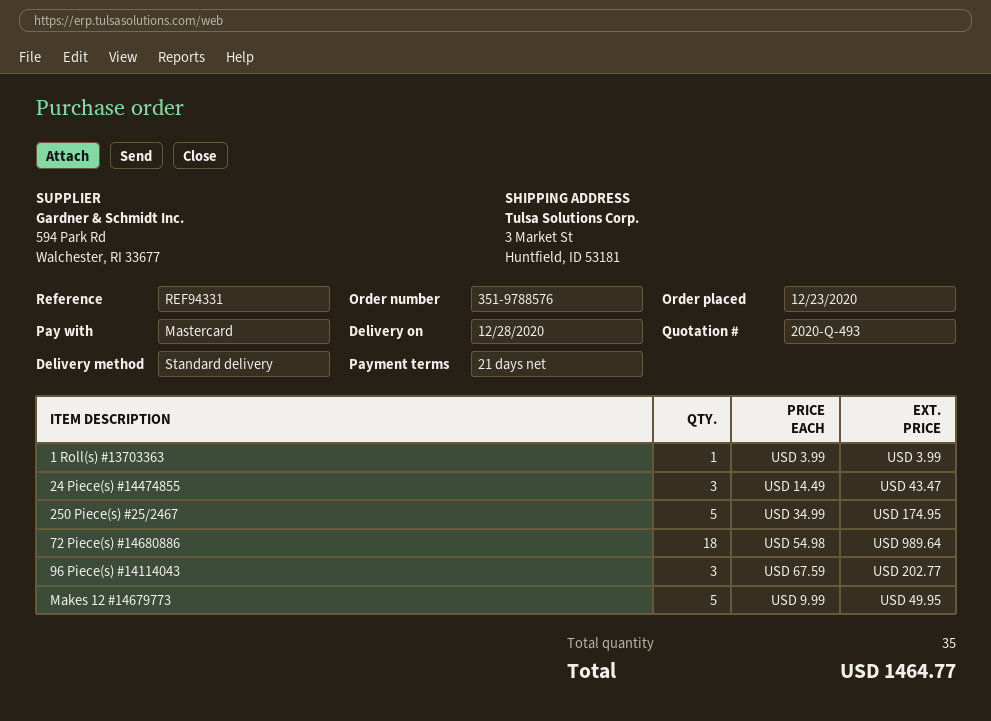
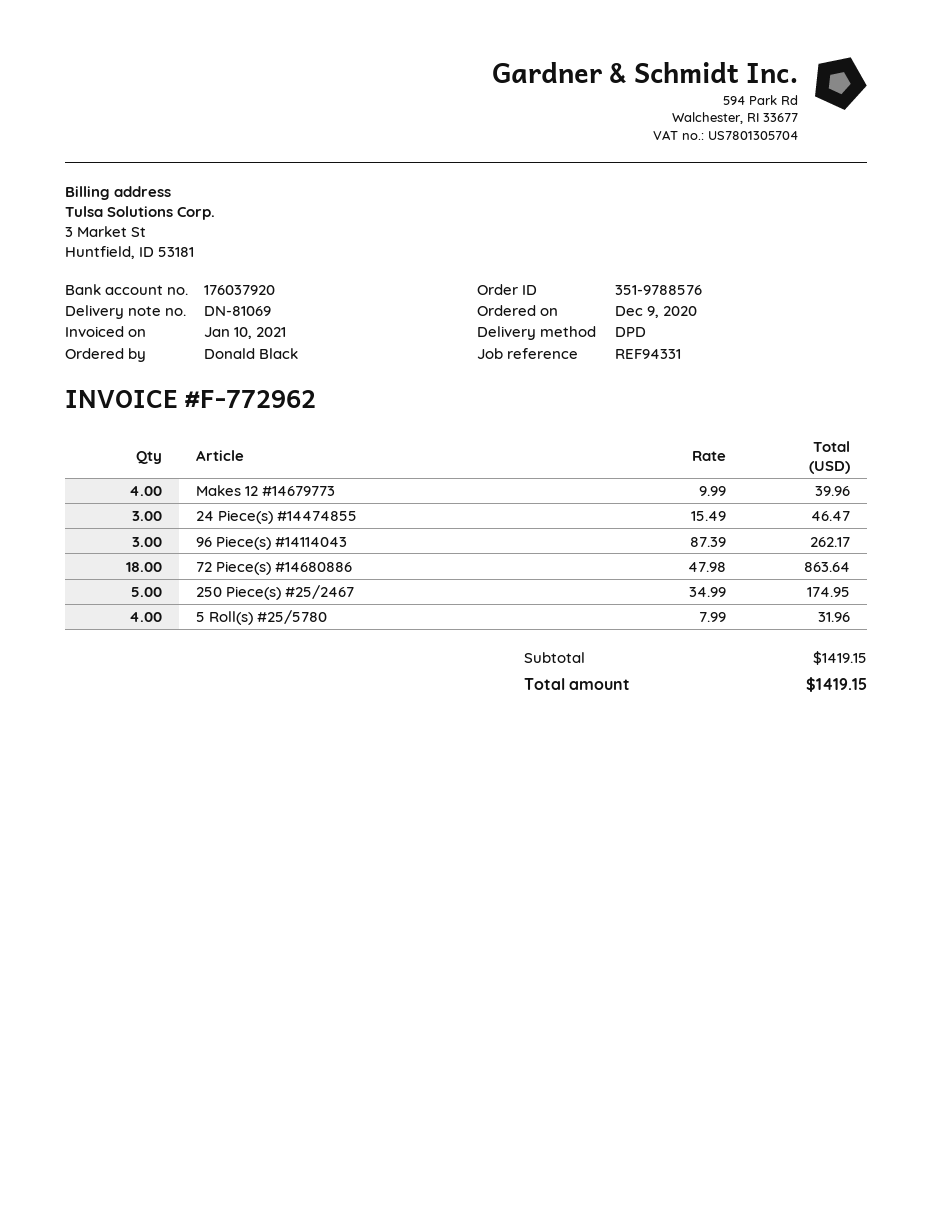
order date: 2020-12-23 -> 2020-12-09
shipping method: standard -> DPD
1 Roll(s) #13703363: 1 x 3.99 = 3.99 -> none
24 Piece(s) #14474855: 3 x 14.49 = 43.47 -> 3 x 15.49 = 46.47
72 Piece(s) #14680886: 18 x 54.98 = 989.64 -> 18 x 47.98 = 863.64
96 Piece(s) #14114043: 3 x 67.59 = 202.77 -> 3 x 87.39 = 262.17
Makes 12 #14679773: 5 x 9.99 = 49.95 -> 4 x 9.99 = 39.96
5 Roll(s) #25/5780: none -> 4 x 7.99 = 31.96
total: 1464.77 -> 1419.15

